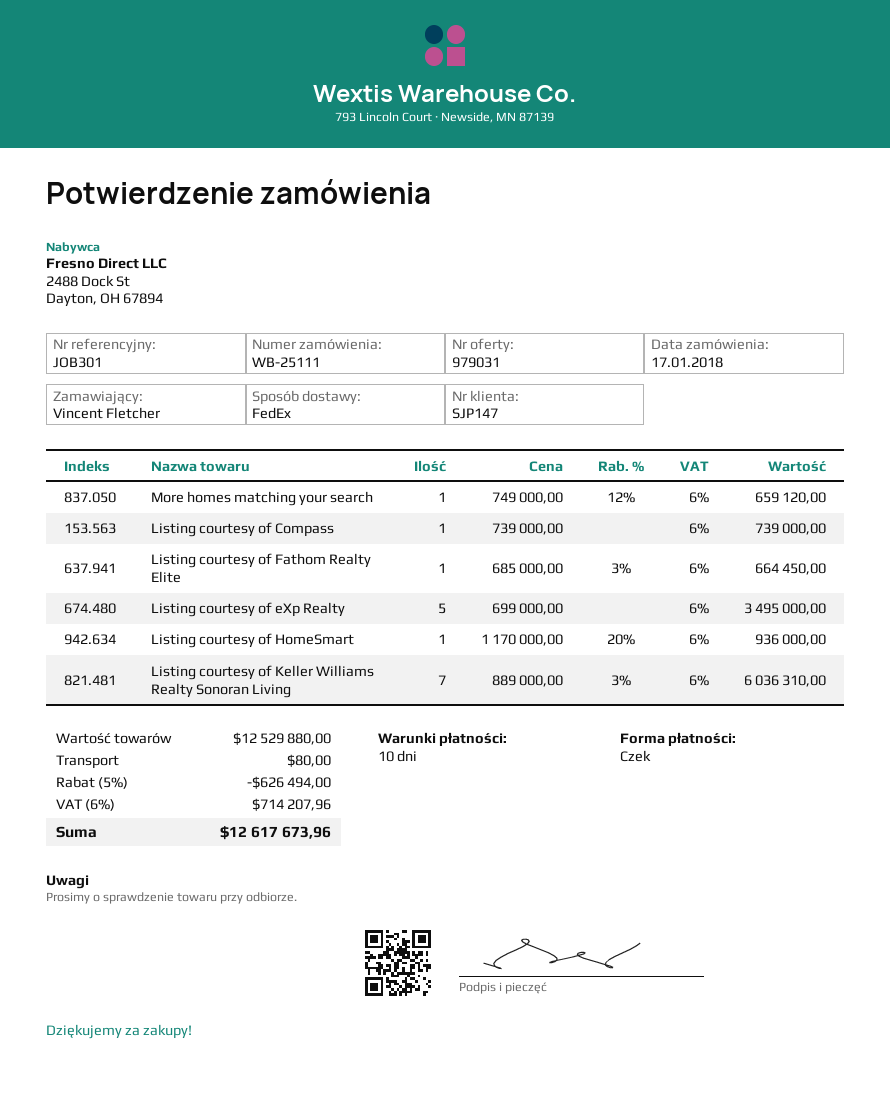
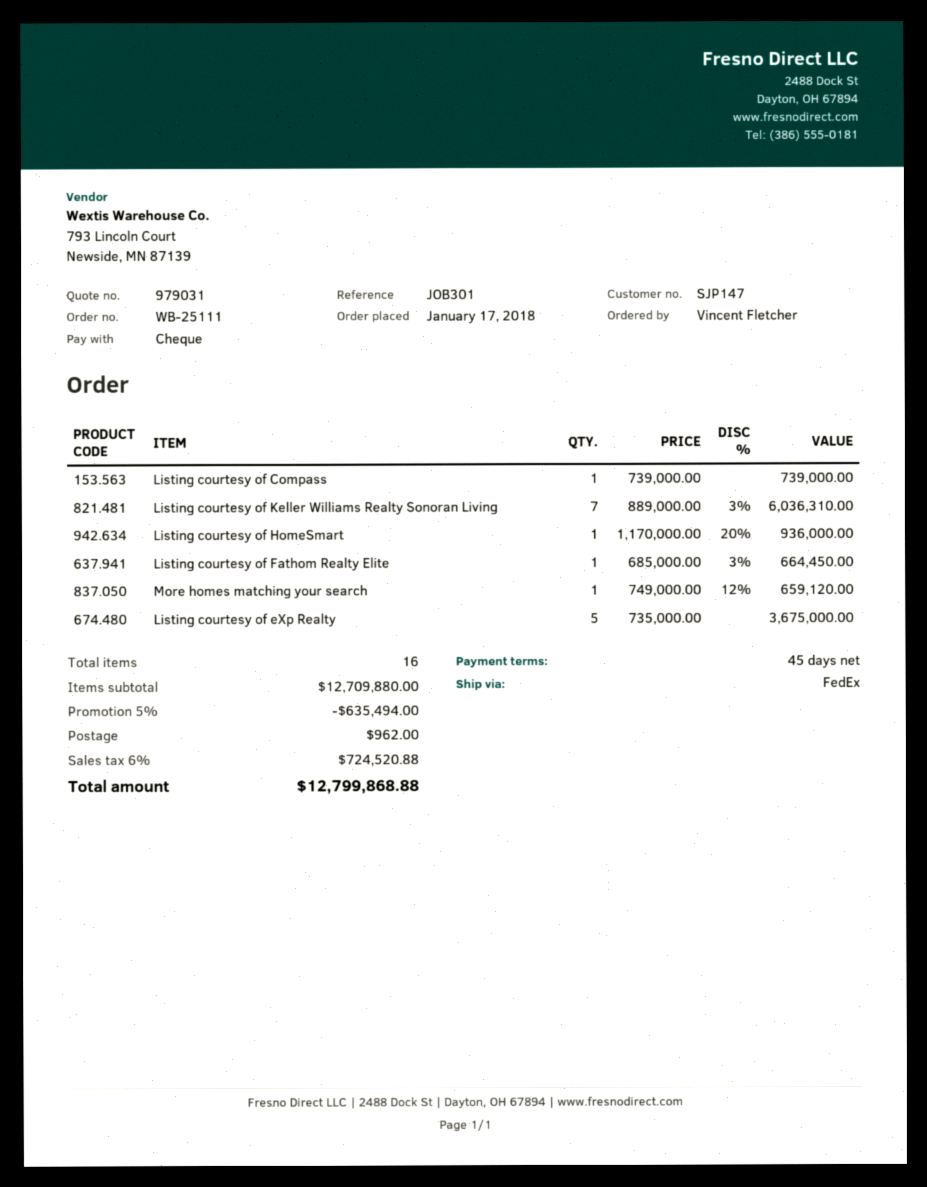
payment terms: 10 days -> 45 days
Listing courtesy of eXp Realty: 5 x 699000.00 = 3495000.00 -> 5 x 735000.00 = 3675000.00
subtotal: 12529880.00 -> 12709880.00
discount: 5% = 626494.00 -> 5% = 635494.00
shipping: 80.00 -> 962.00
tax: 6% = 714207.96 -> 6% = 724520.88
total: 12617673.96 -> 12799868.88

